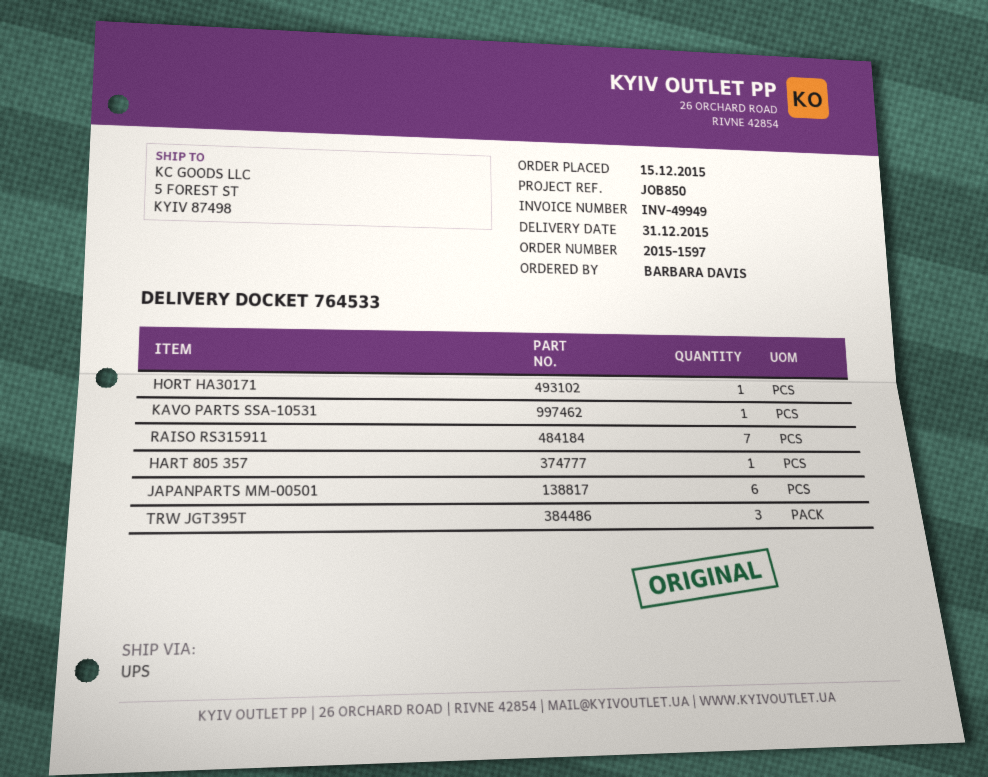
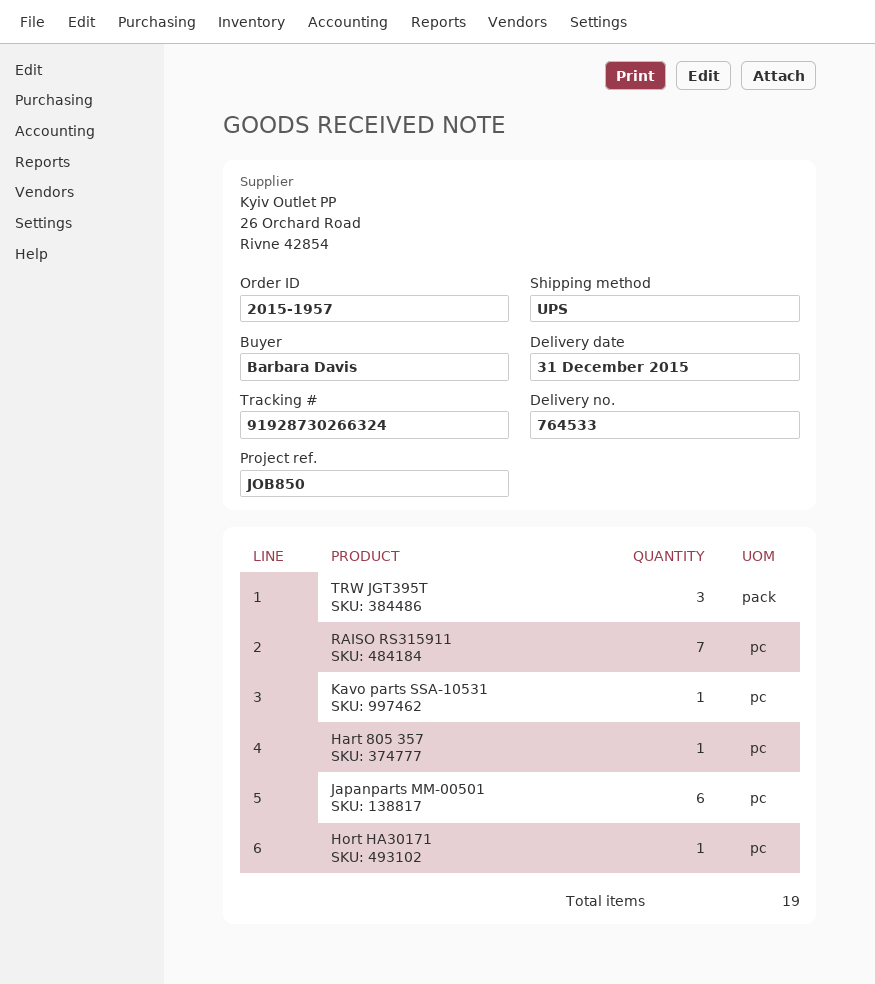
order number: 2015-1597 -> 2015-1957

